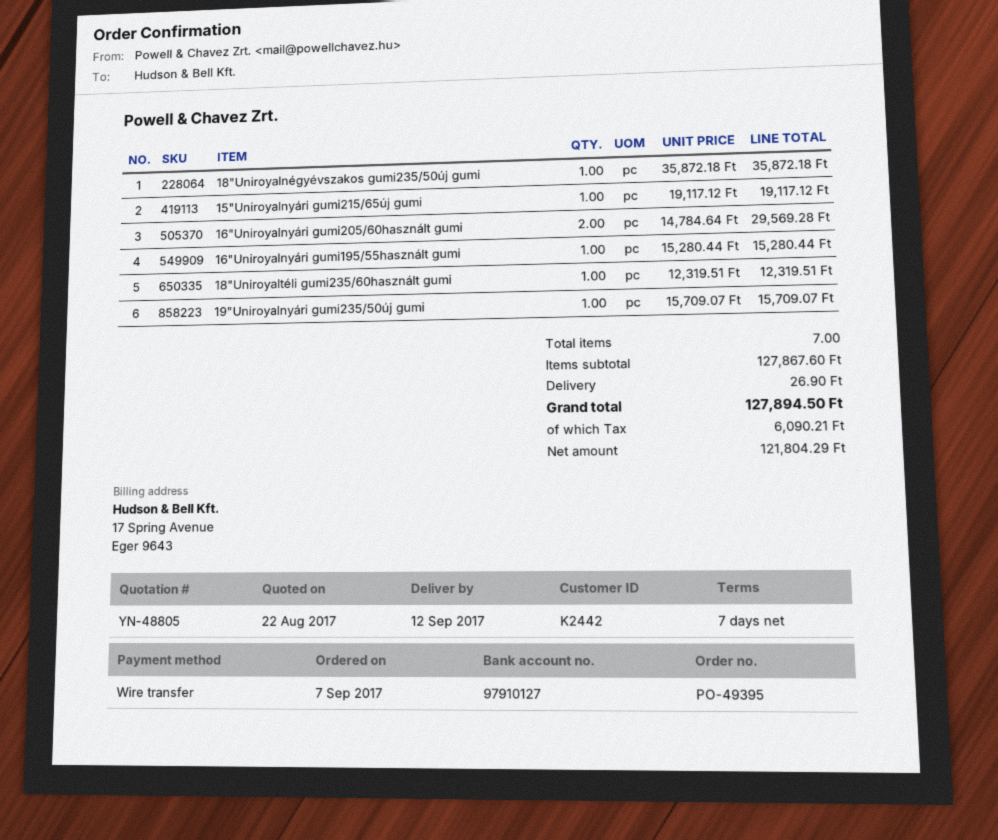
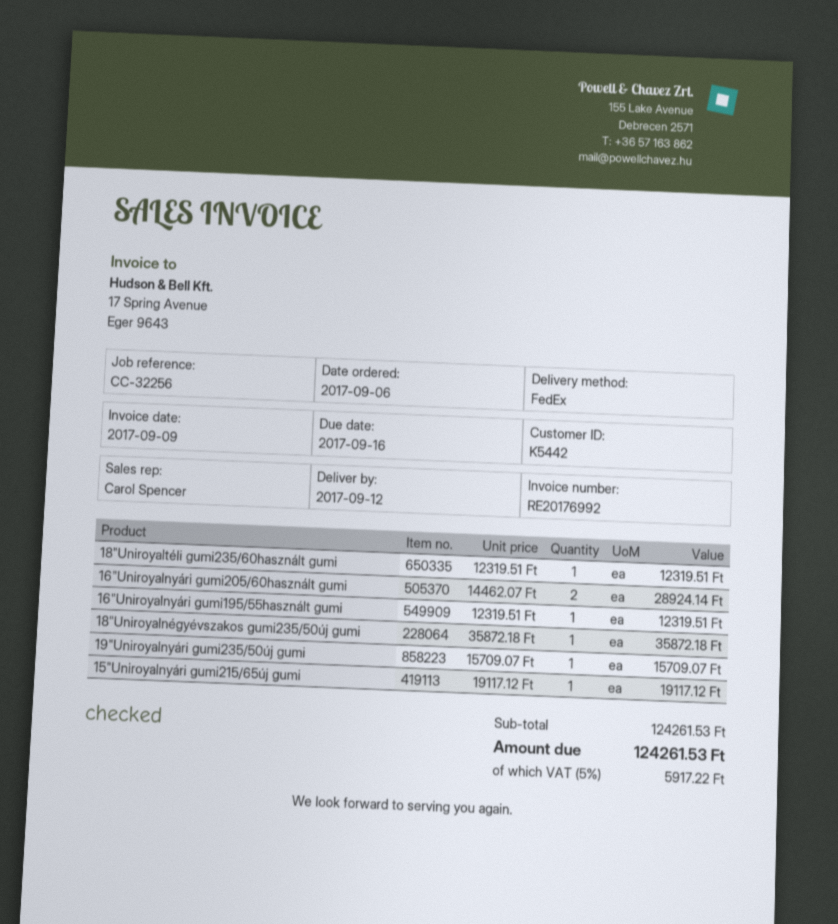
order date: 2017-09-07 -> 2017-09-06
customer number: K2442 -> K5442
16"Uniroyalnyári gumi205/60használt gumi: 2 x 14784.64 = 29569.28 -> 2 x 14462.07 = 28924.14
16"Uniroyalnyári gumi195/55használt gumi: 1 x 15280.44 = 15280.44 -> 1 x 12319.51 = 12319.51
subtotal: 127867.60 -> 124261.53
shipping: 26.90 -> none
tax: 6090.21 -> 5917.22
total: 127894.50 -> 124261.53

